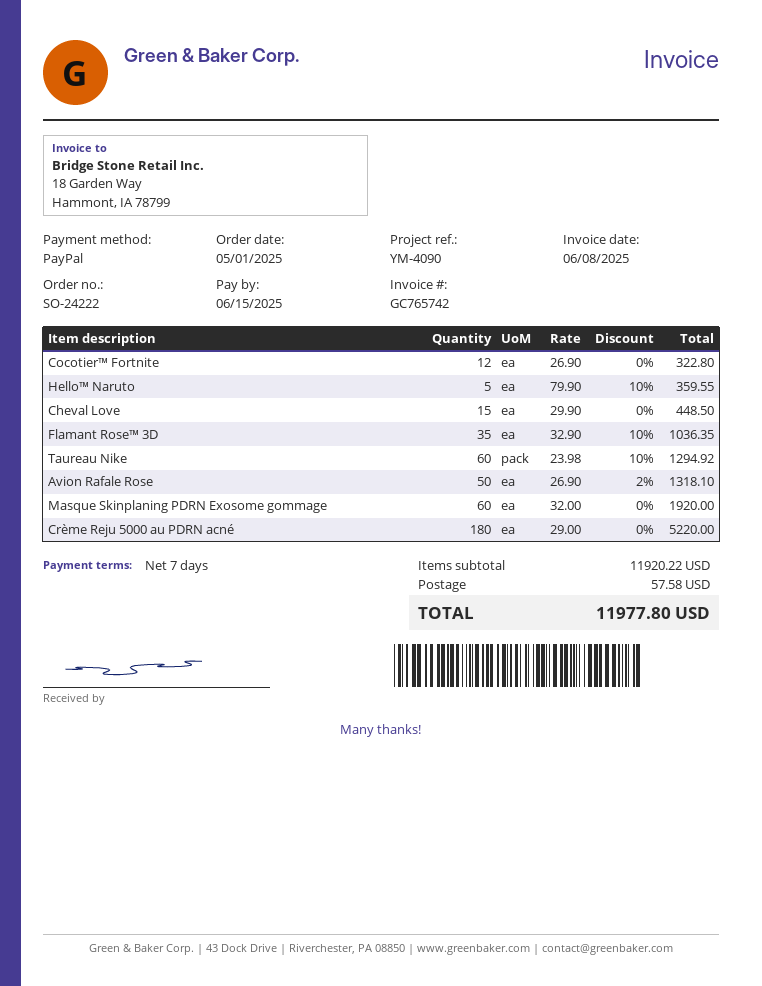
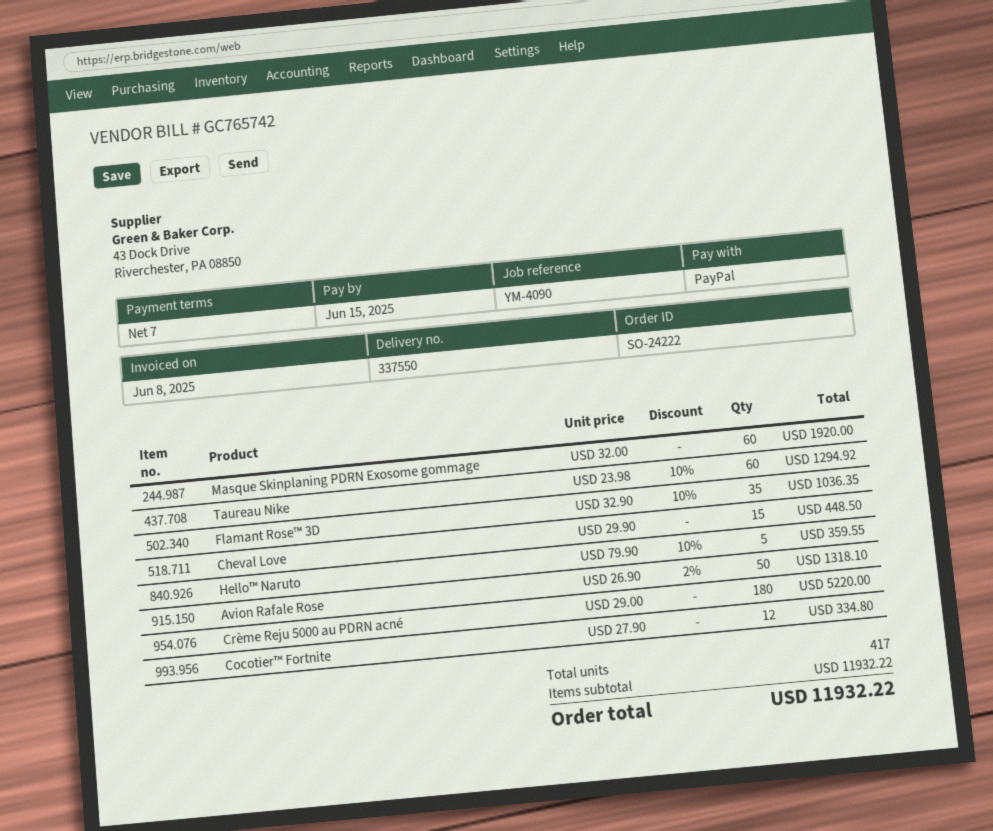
Cocotier™ Fortnite: 12 x 26.90 = 322.80 -> 12 x 27.90 = 334.80
subtotal: 11920.22 -> 11932.22
shipping: 57.58 -> none
total: 11977.80 -> 11932.22

